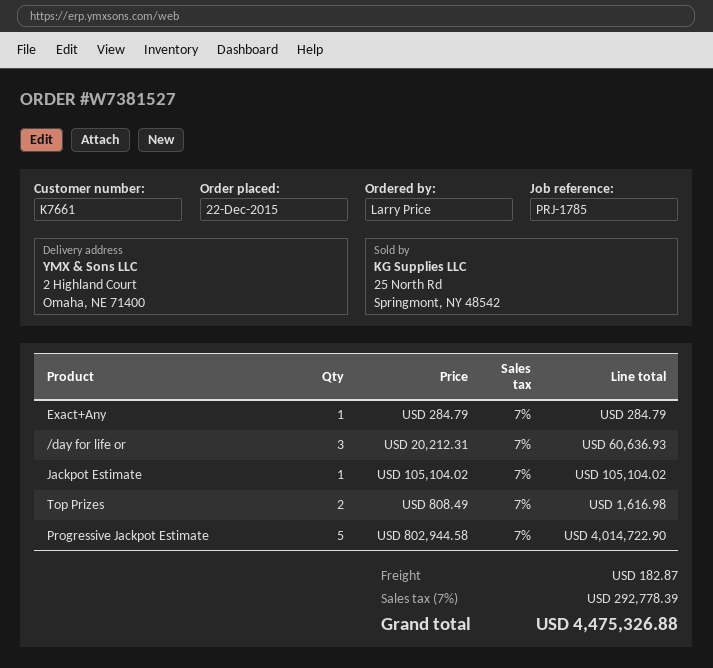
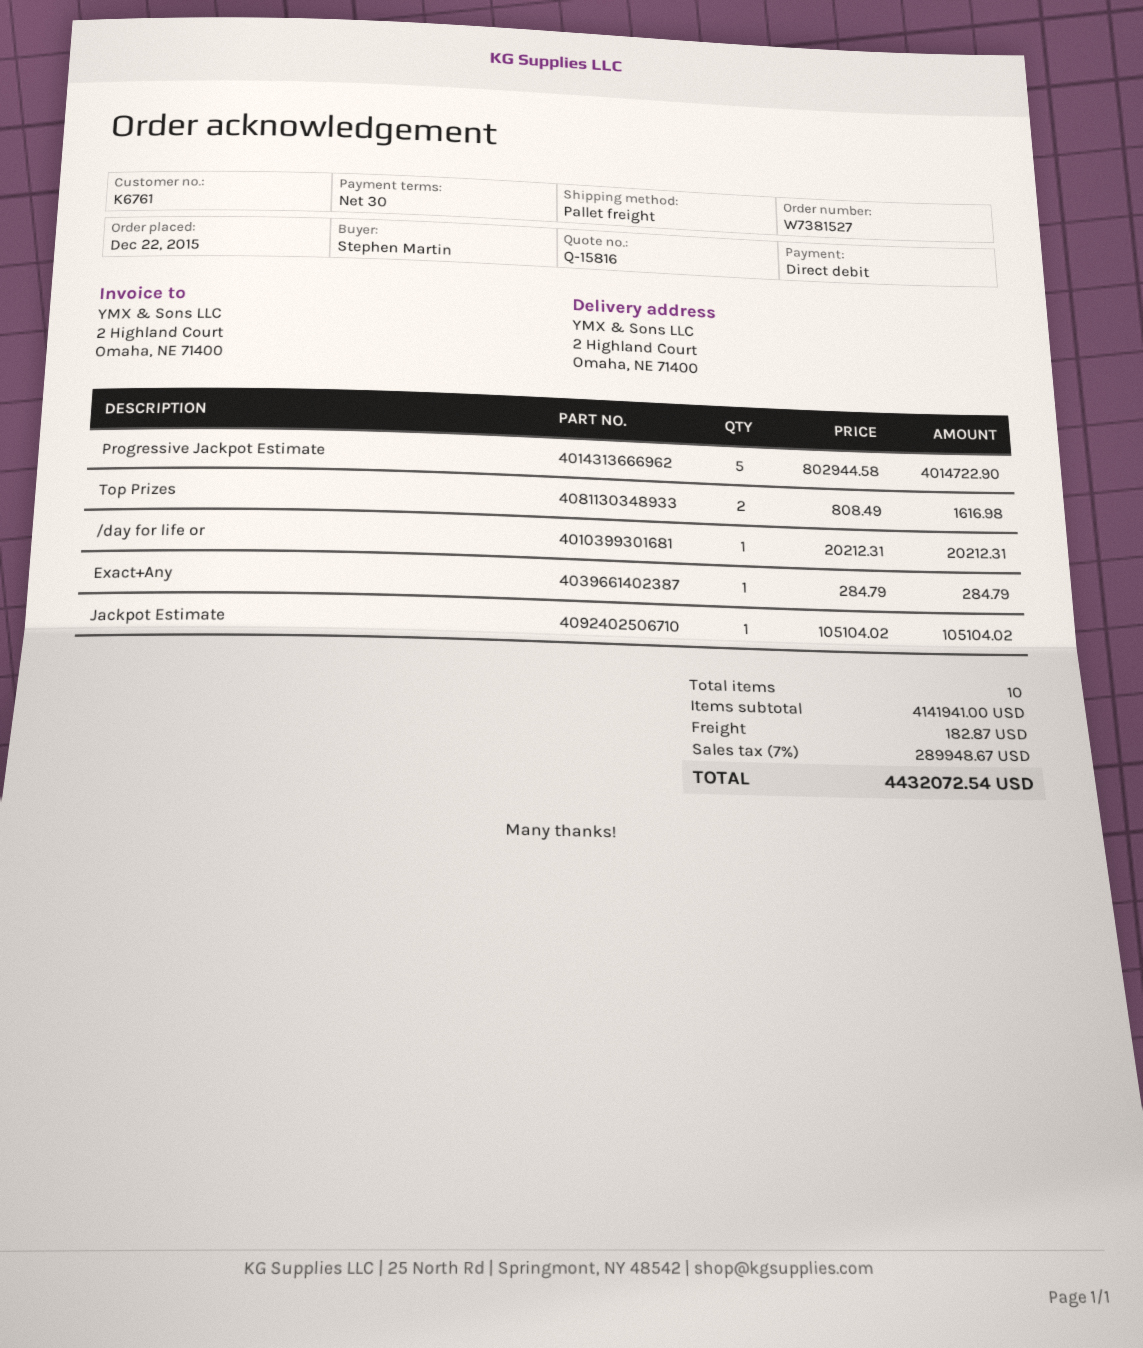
customer number: K7661 -> K6761
ordered by: Larry Price -> Stephen Martin
/day for life or: 3 x 20212.31 = 60636.93 -> 1 x 20212.31 = 20212.31
tax: 7% = 292778.39 -> 7% = 289948.67
total: 4475326.88 -> 4432072.54

